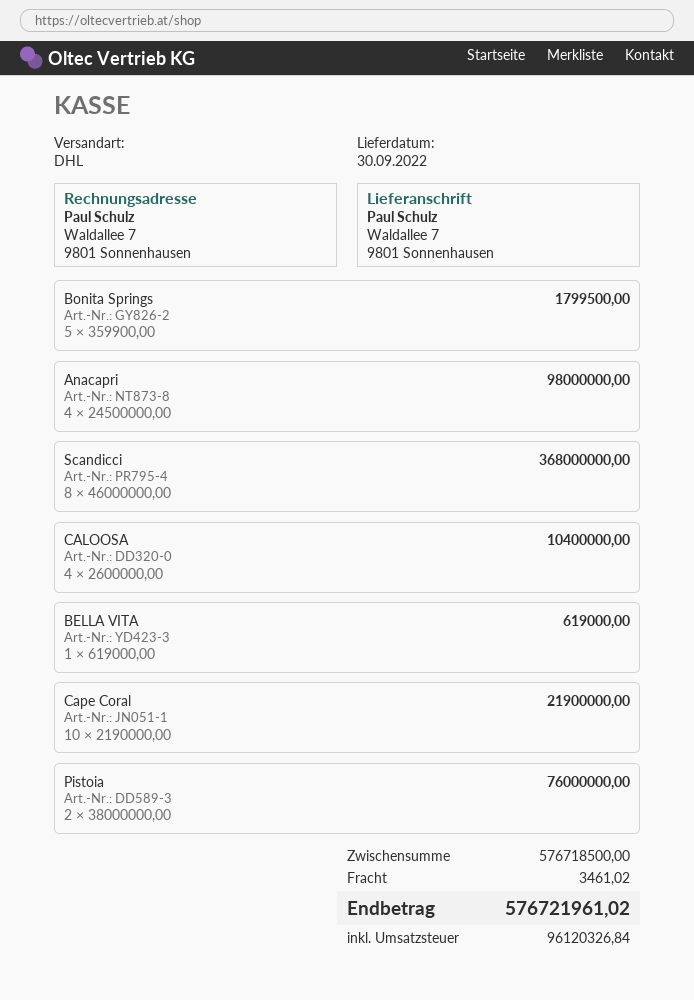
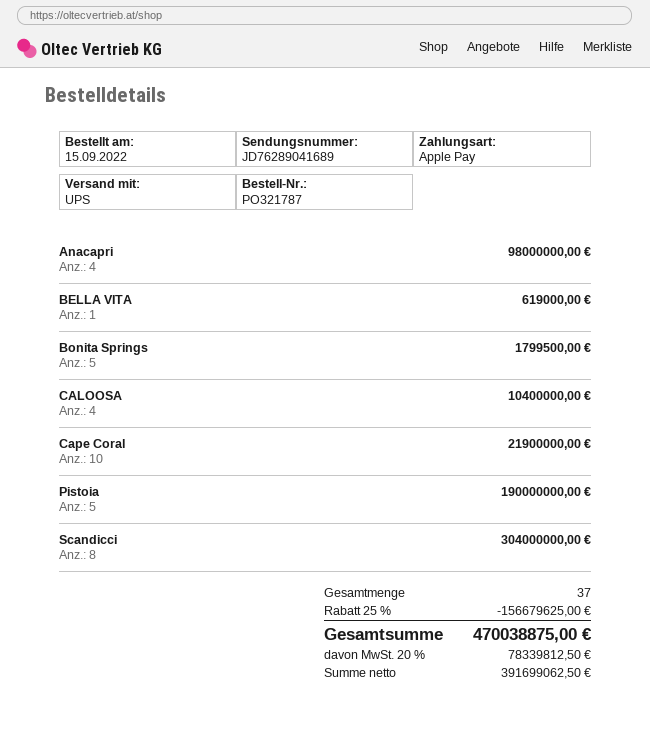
shipping method: DHL -> UPS
Scandicci: 8 for 368000000.00 -> 8 for 304000000.00
Pistoia: 2 for 76000000.00 -> 5 for 190000000.00
discount: none -> 25% = 156679625.00
shipping: 3461.02 -> none
tax: 96120326.84 -> 78339812.50
total: 576721961.02 -> 470038875.00

